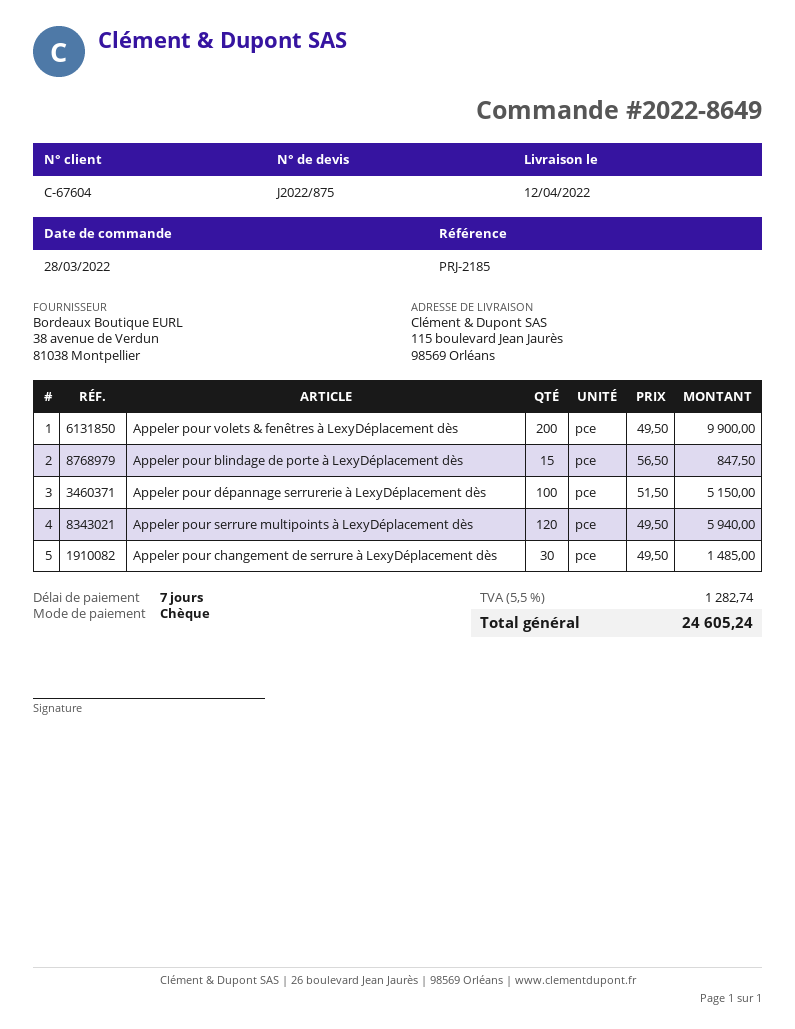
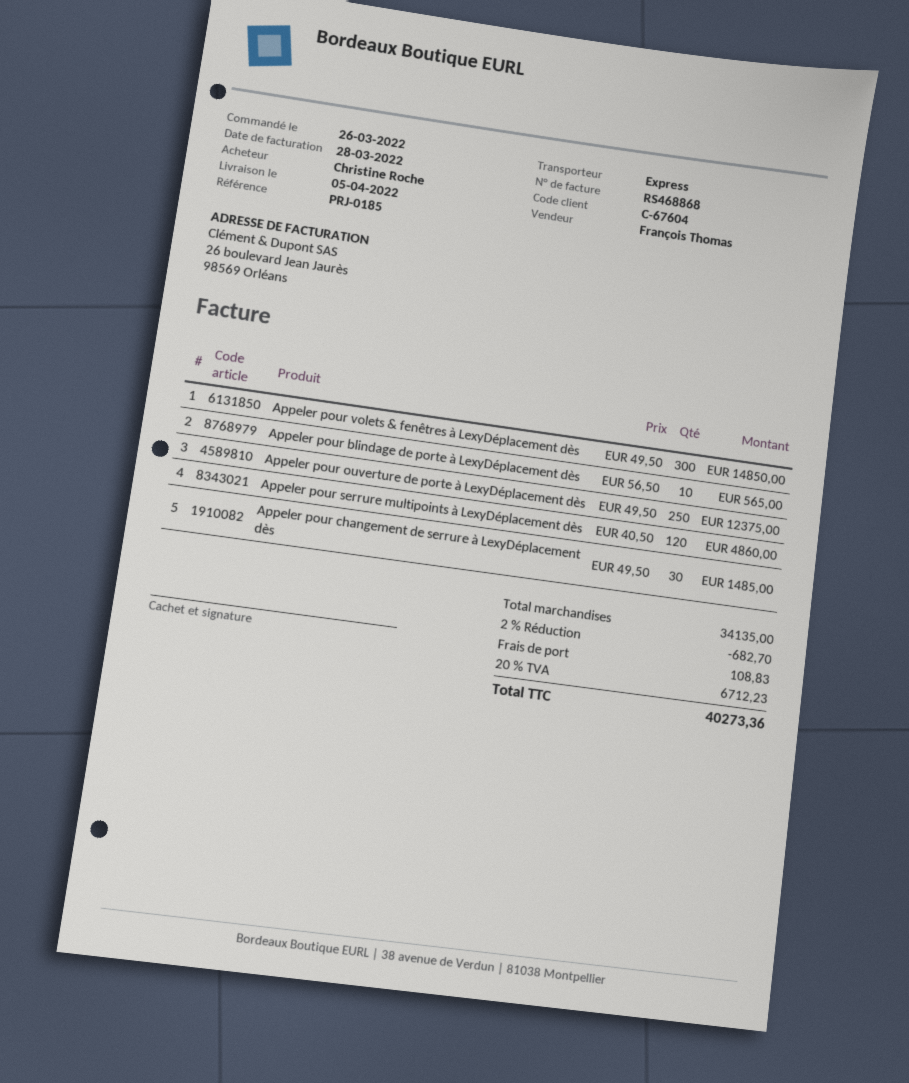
order date: 2022-03-28 -> 2022-03-26
delivery date: 2022-04-12 -> 2022-04-05
reference: PRJ-2185 -> PRJ-0185
Appeler pour volets & fenêtres à LexyDéplacement dès: 200 x 49.50 = 9900.00 -> 300 x 49.50 = 14850.00
Appeler pour blindage de porte à LexyDéplacement dès: 15 x 56.50 = 847.50 -> 10 x 56.50 = 565.00
Appeler pour dépannage serrurerie à LexyDéplacement dès: 100 x 51.50 = 5150.00 -> none
Appeler pour serrure multipoints à LexyDéplacement dès: 120 x 49.50 = 5940.00 -> 120 x 40.50 = 4860.00
Appeler pour ouverture de porte à LexyDéplacement dès: none -> 250 x 49.50 = 12375.00
discount: none -> 2% = 682.70
shipping: none -> 108.83
tax: 5.5% = 1282.74 -> 20% = 6712.23
total: 24605.24 -> 40273.36

